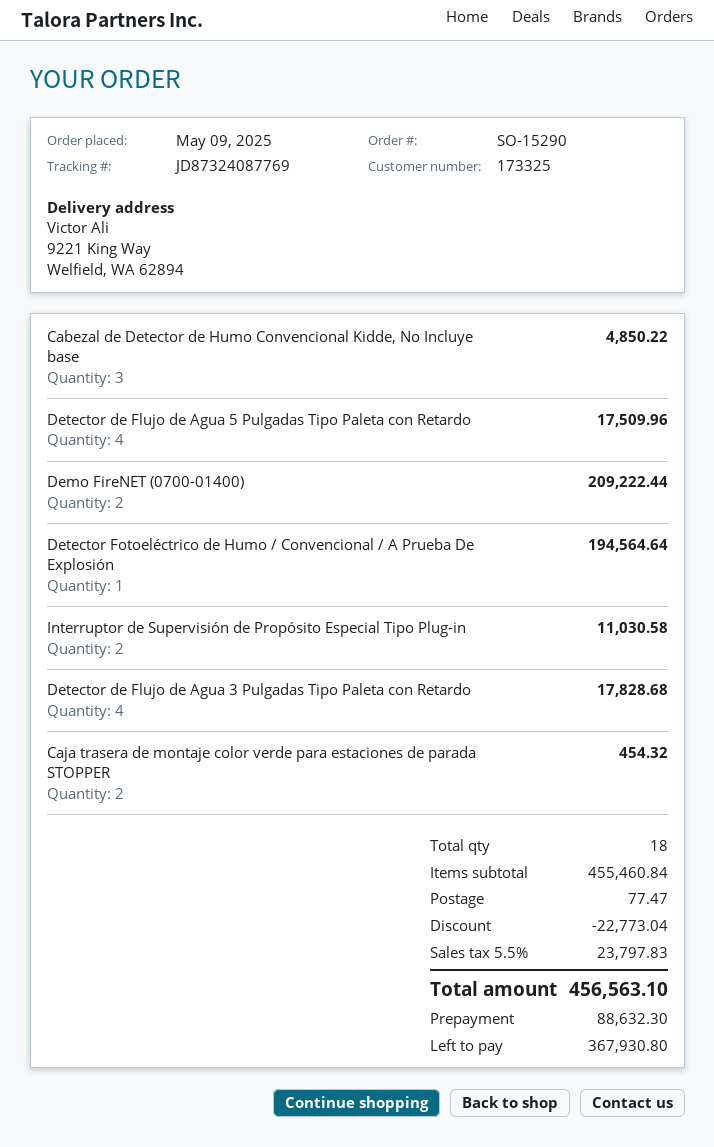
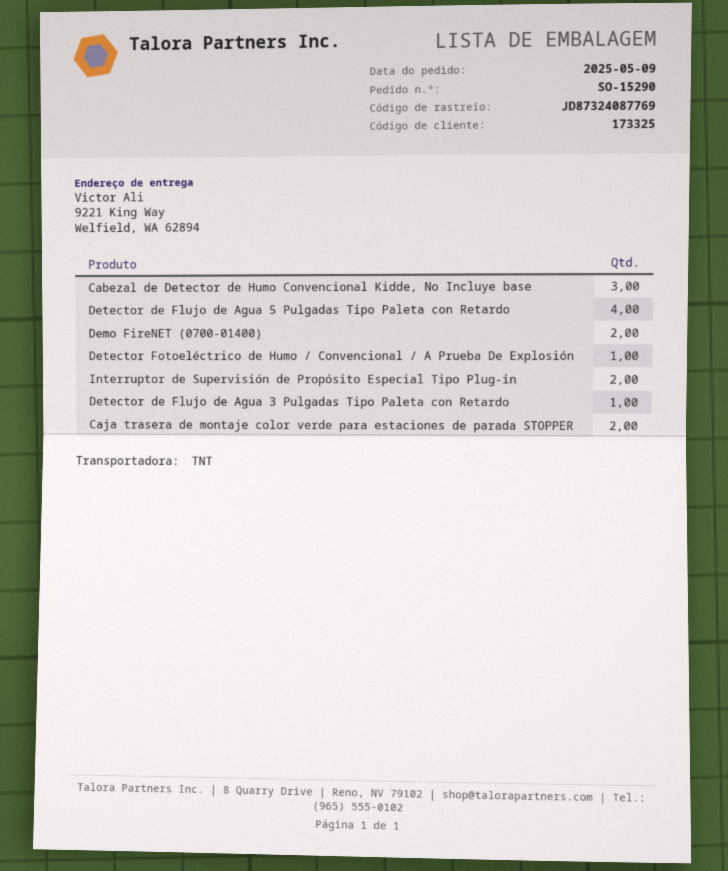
Detector de Flujo de Agua 3 Pulgadas Tipo Paleta con Retardo: 4 -> 1

